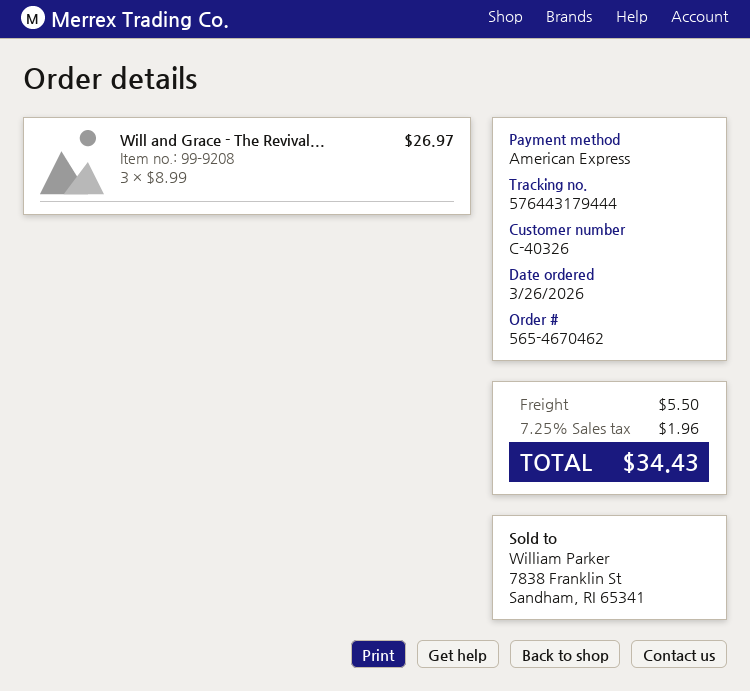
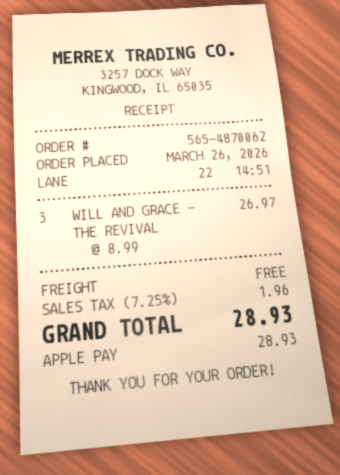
order number: 565-4670462 -> 565-4870062
payment method: American Express -> Apple Pay
shipping: 5.50 -> 0.00
total: 34.43 -> 28.93

